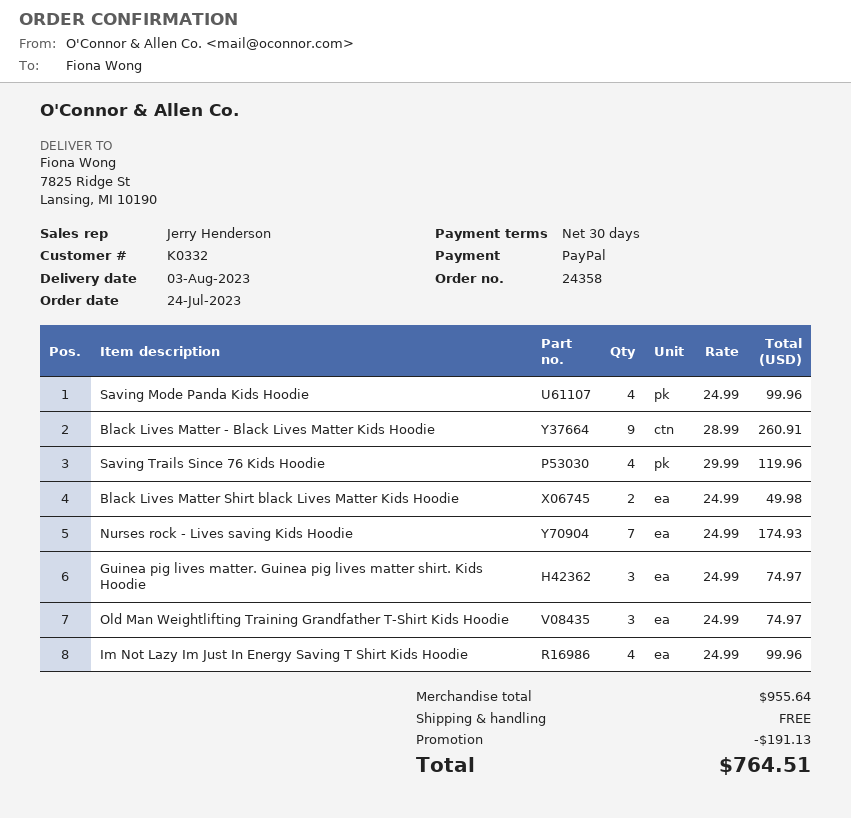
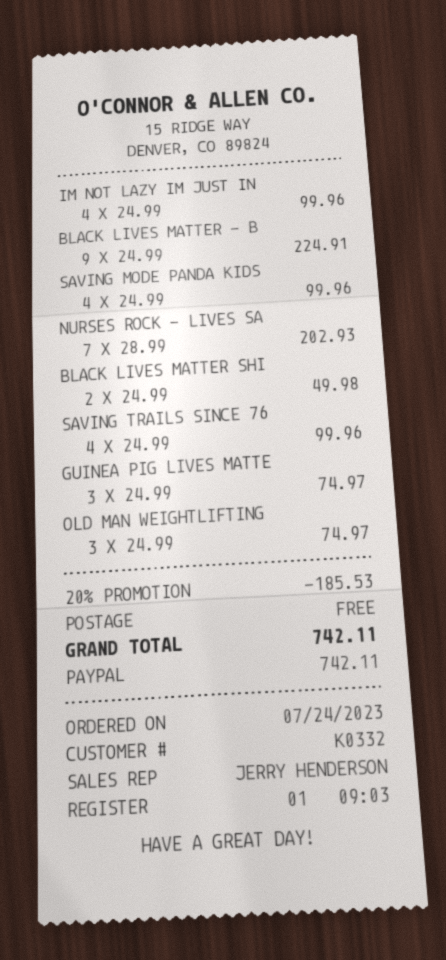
Black Lives Matter - Black Lives Matter Kids Hoodie: 9 x 28.99 = 260.91 -> 9 x 24.99 = 224.91
Saving Trails Since 76 Kids Hoodie: 4 x 29.99 = 119.96 -> 4 x 24.99 = 99.96
Nurses rock - Lives saving Kids Hoodie: 7 x 24.99 = 174.93 -> 7 x 28.99 = 202.93
discount: 191.13 -> 185.53
total: 764.51 -> 742.11

